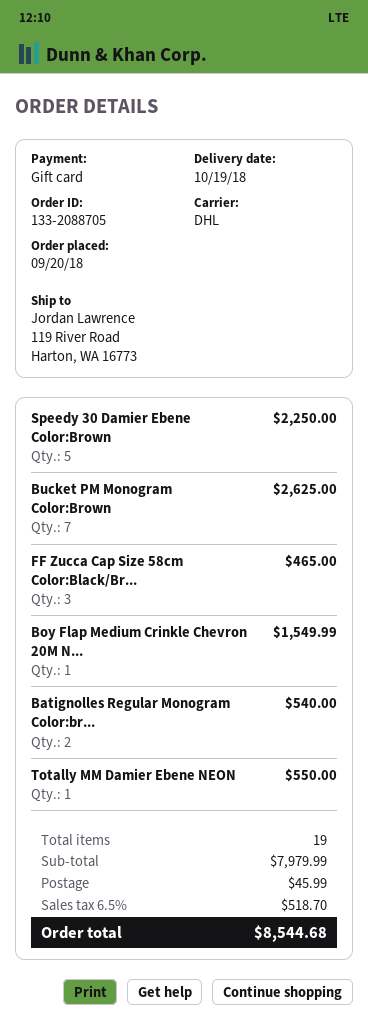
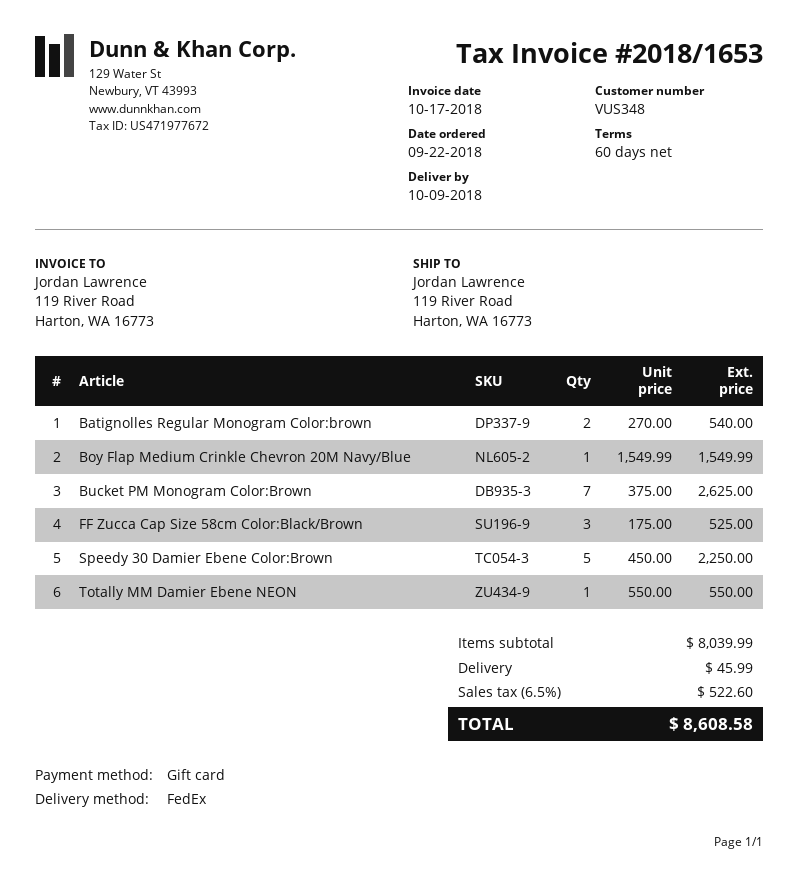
order date: 2018-09-20 -> 2018-09-22
delivery date: 2018-10-19 -> 2018-10-09
shipping method: DHL -> FedEx
FF Zucca Cap Size 58cm Color:Black/Br...: 3 for 465.00 -> 3 for 525.00
subtotal: 7979.99 -> 8039.99
tax: 6.5% = 518.70 -> 6.5% = 522.60
total: 8544.68 -> 8608.58

